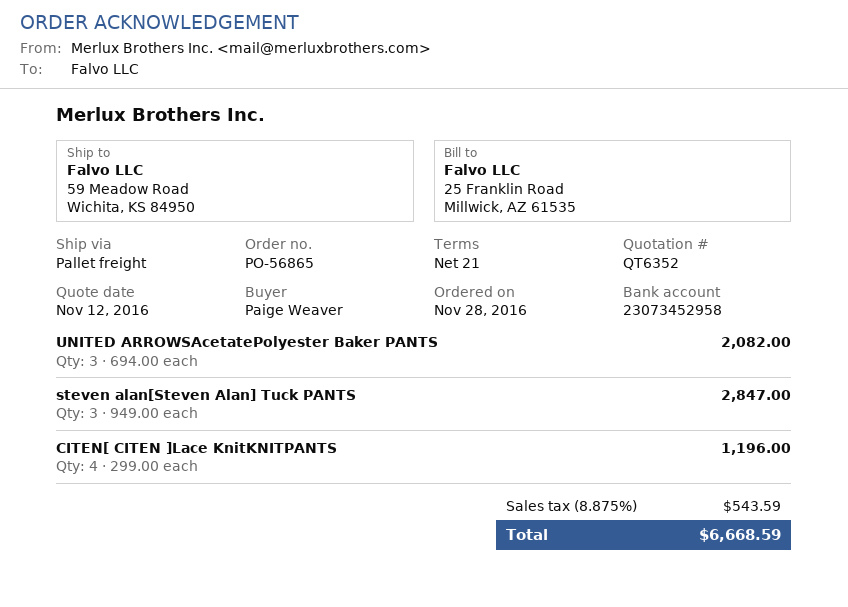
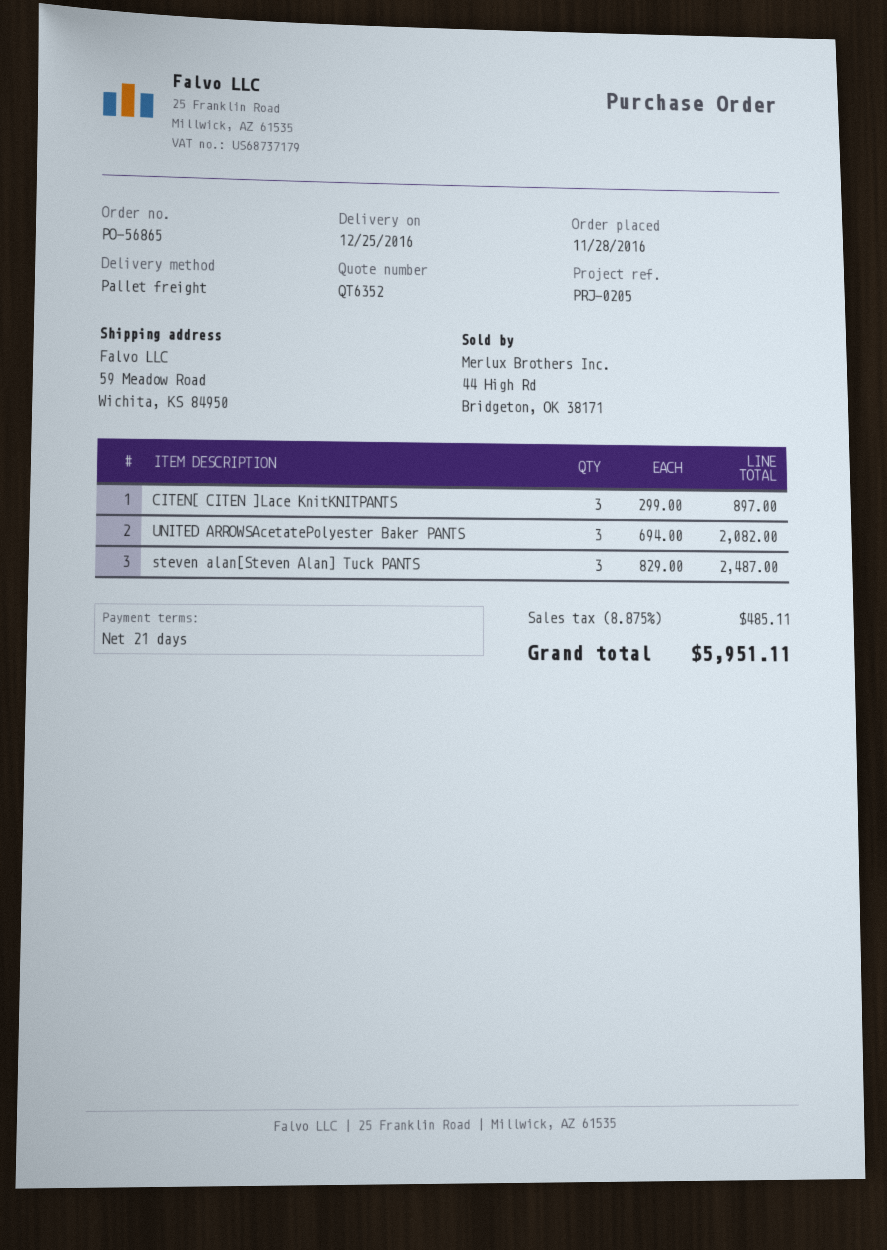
steven alan[Steven Alan] Tuck PANTS: 3 x 949.00 = 2847.00 -> 3 x 829.00 = 2487.00
CITEN[ CITEN ]Lace KnitKNITPANTS: 4 x 299.00 = 1196.00 -> 3 x 299.00 = 897.00
tax: 8.875% = 543.59 -> 8.875% = 485.11
total: 6668.59 -> 5951.11

